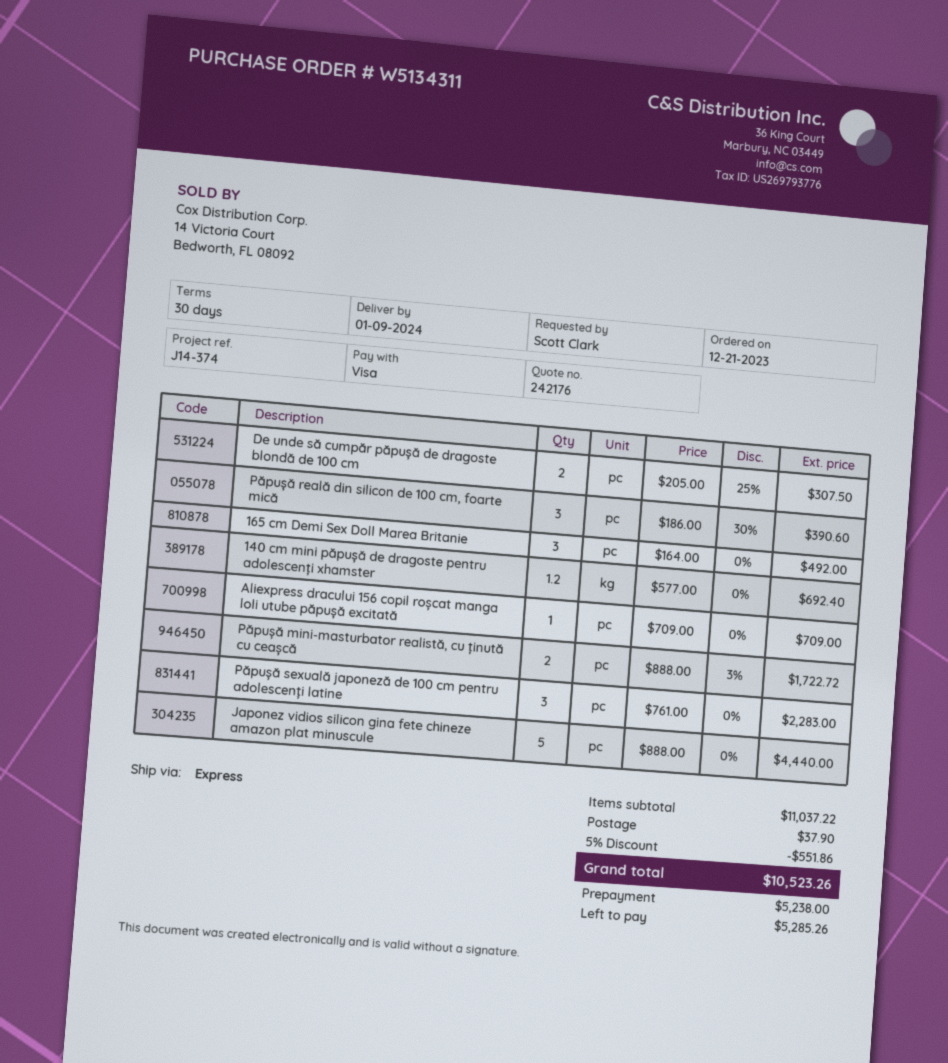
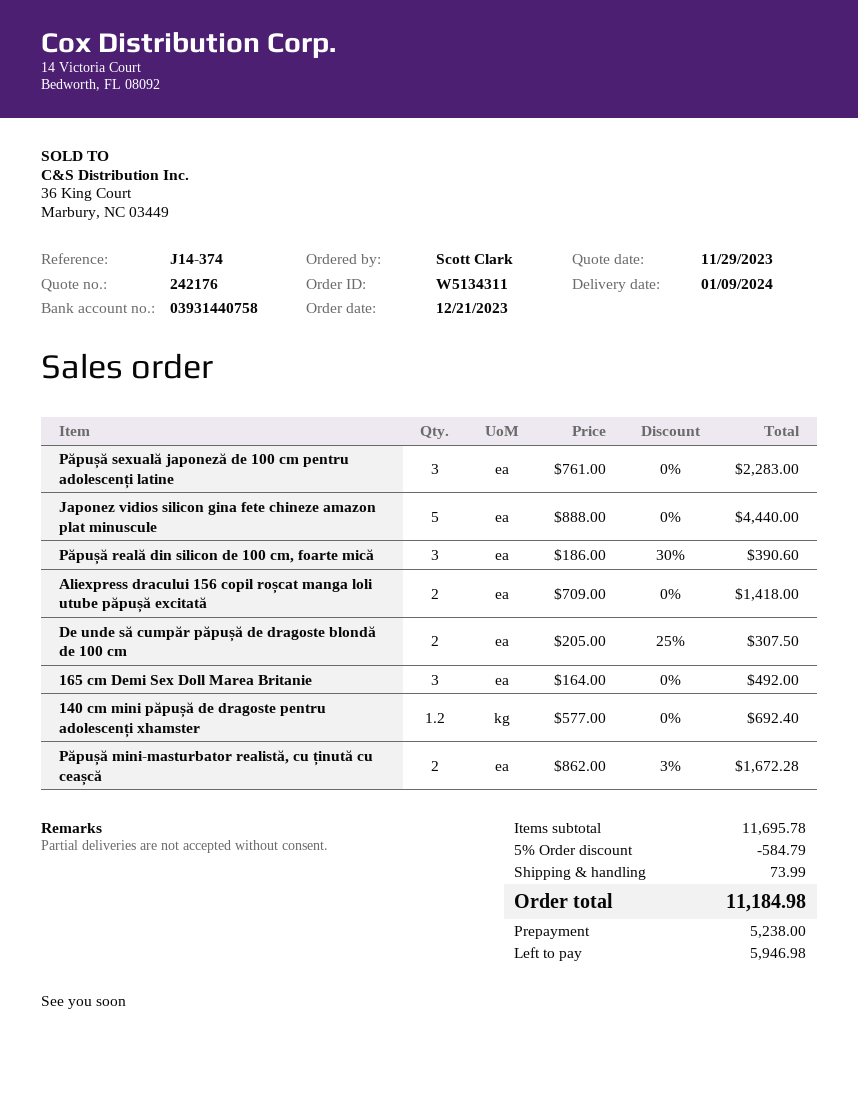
Aliexpress dracului 156 copil roșcat manga loli utube păpușă excitată: 1 x 709.00 = 709.00 -> 2 x 709.00 = 1418.00
Păpușă mini-masturbator realistă, cu ținută cu ceașcă: 2 x 888.00 - 3% = 1722.72 -> 2 x 862.00 - 3% = 1672.28
subtotal: 11037.22 -> 11695.78
discount: 5% = 551.86 -> 5% = 584.79
shipping: 37.90 -> 73.99
total: 10523.26 -> 11184.98
balance: 5285.26 -> 5946.98

